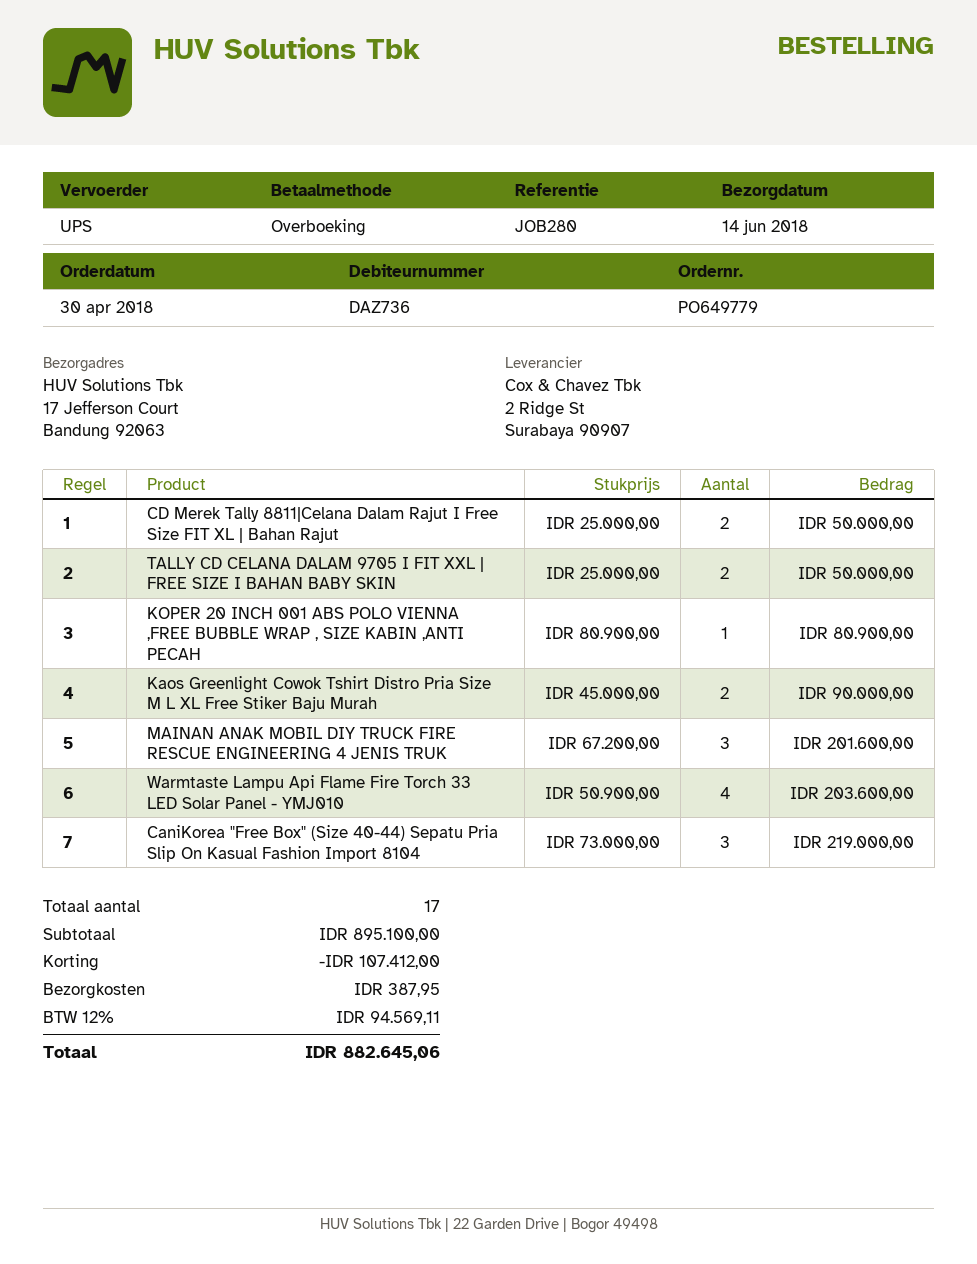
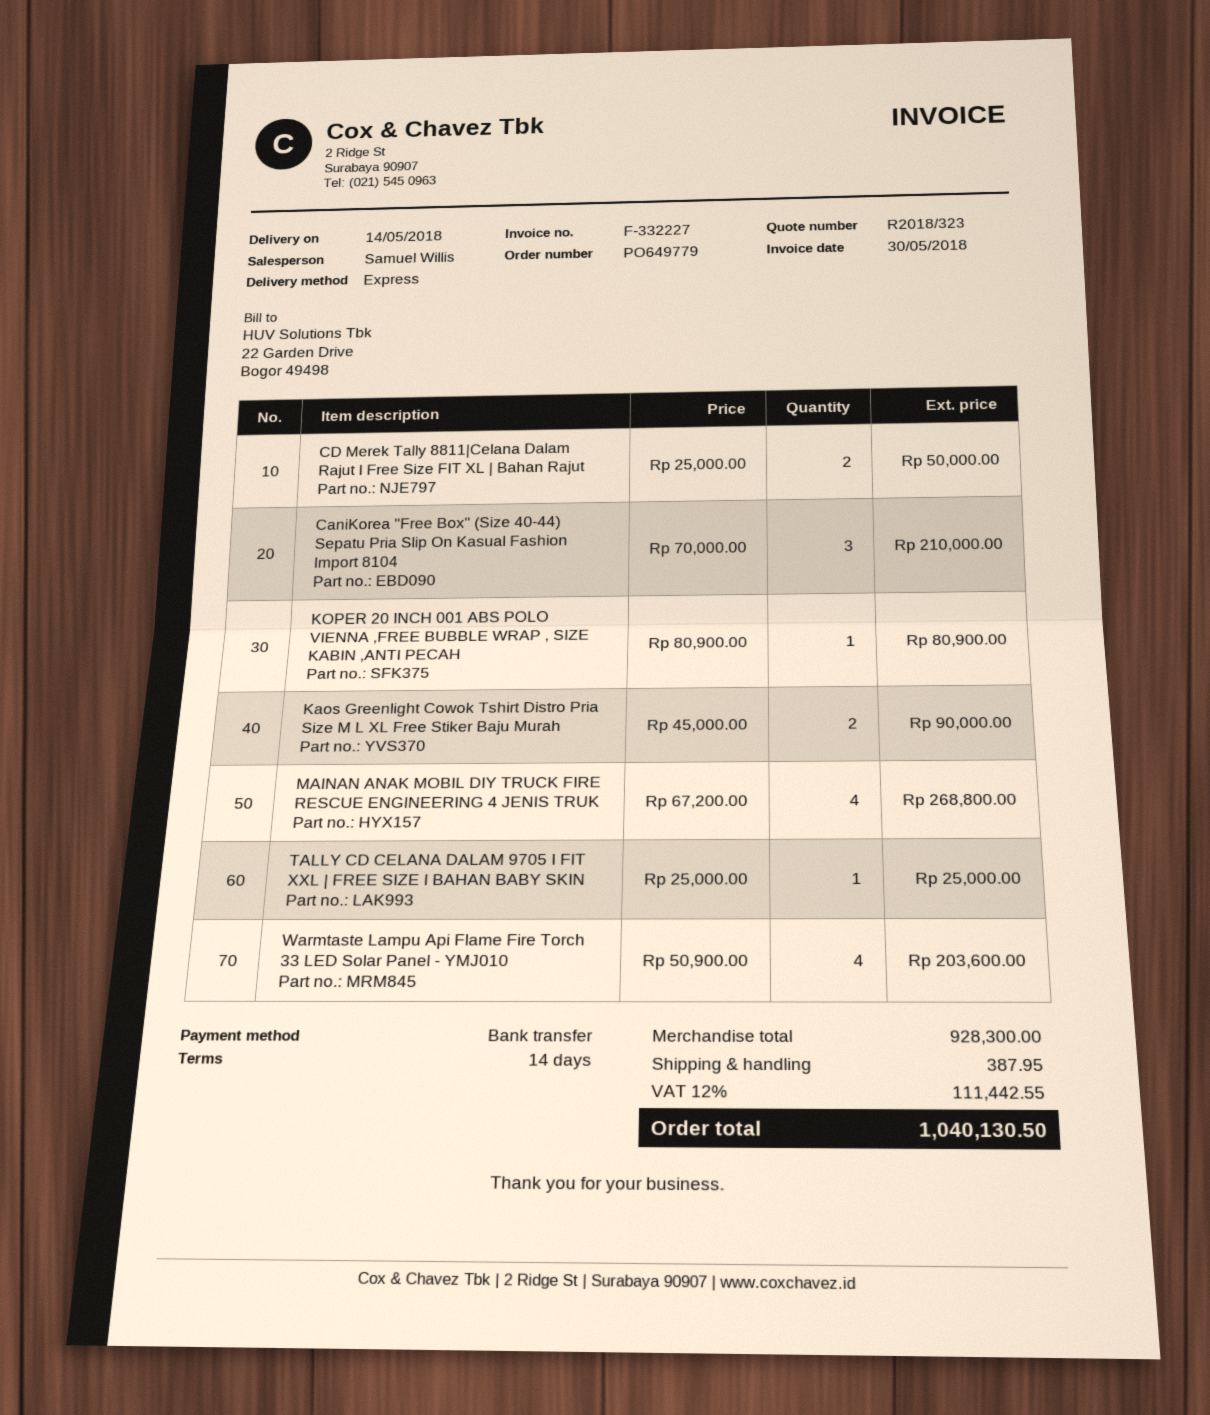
delivery date: 2018-06-14 -> 2018-05-14
shipping method: UPS -> express
TALLY CD CELANA DALAM 9705 I FIT XXL | FREE SIZE I BAHAN BABY SKIN: 2 x 25000.00 = 50000.00 -> 1 x 25000.00 = 25000.00
MAINAN ANAK MOBIL DIY TRUCK FIRE RESCUE ENGINEERING 4 JENIS TRUK: 3 x 67200.00 = 201600.00 -> 4 x 67200.00 = 268800.00
CaniKorea "Free Box" (Size 40-44) Sepatu Pria Slip On Kasual Fashion Import 8104: 3 x 73000.00 = 219000.00 -> 3 x 70000.00 = 210000.00
subtotal: 895100.00 -> 928300.00
discount: 107412.00 -> none
tax: 12% = 94569.11 -> 12% = 111442.55
total: 882645.06 -> 1040130.50

